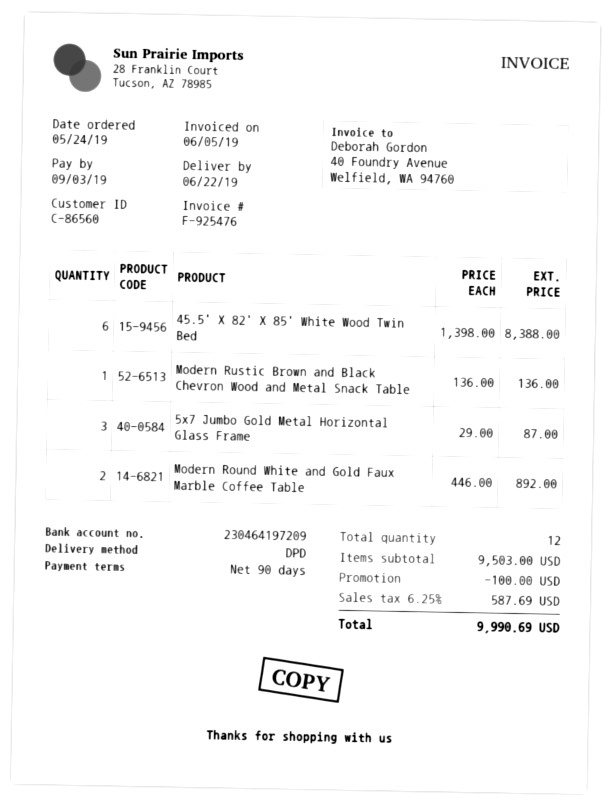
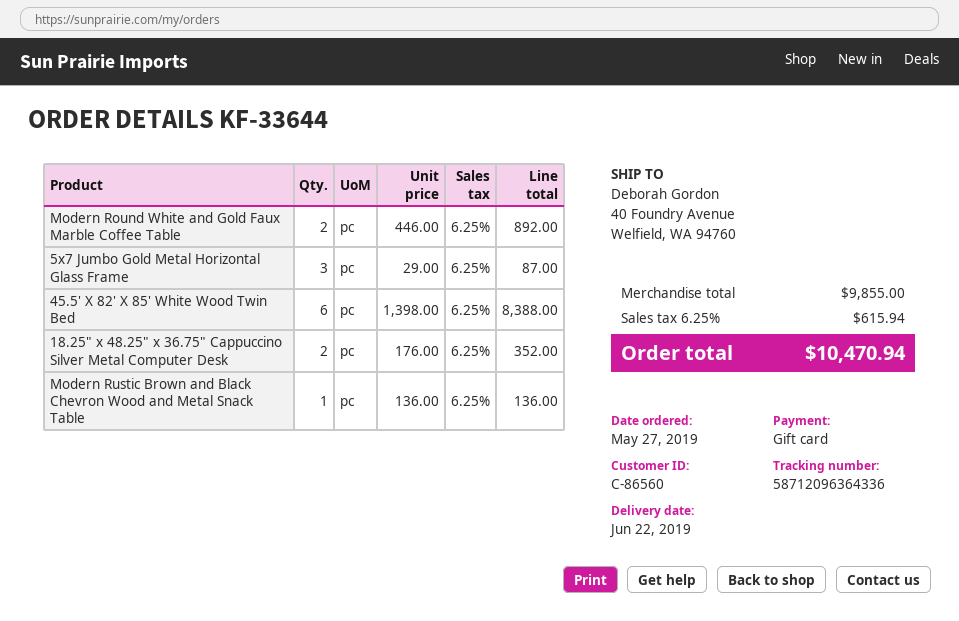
order date: 2019-05-24 -> 2019-05-27
18.25" x 48.25" x 36.75" Cappuccino Silver Metal Computer Desk: none -> 2 x 176.00 = 352.00
subtotal: 9503.00 -> 9855.00
discount: 100.00 -> none
tax: 6.25% = 587.69 -> 6.25% = 615.94
total: 9990.69 -> 10470.94

